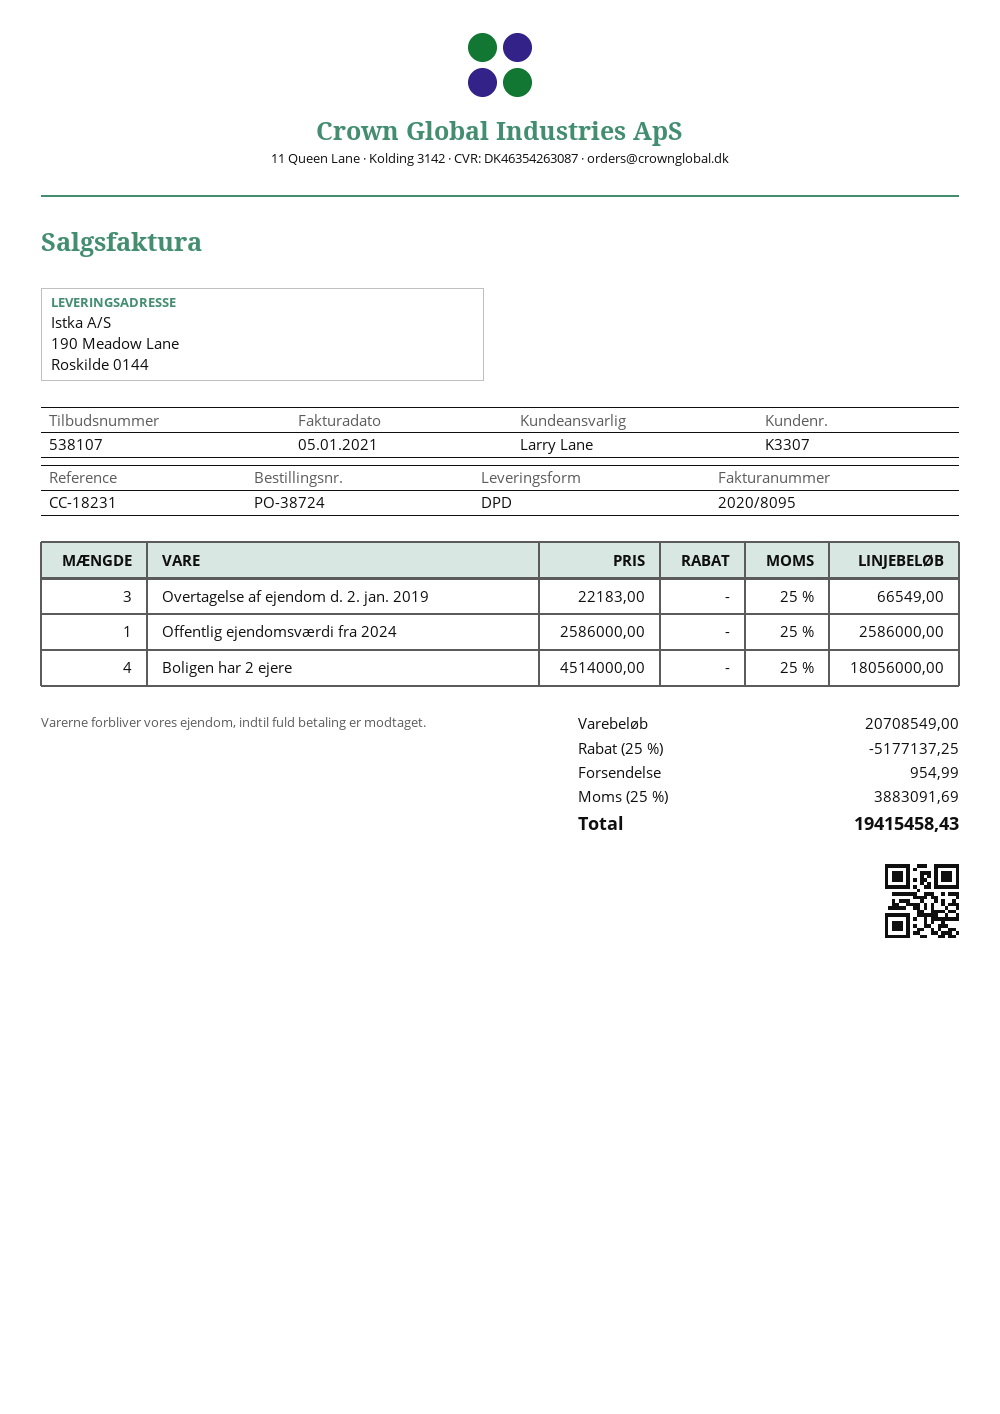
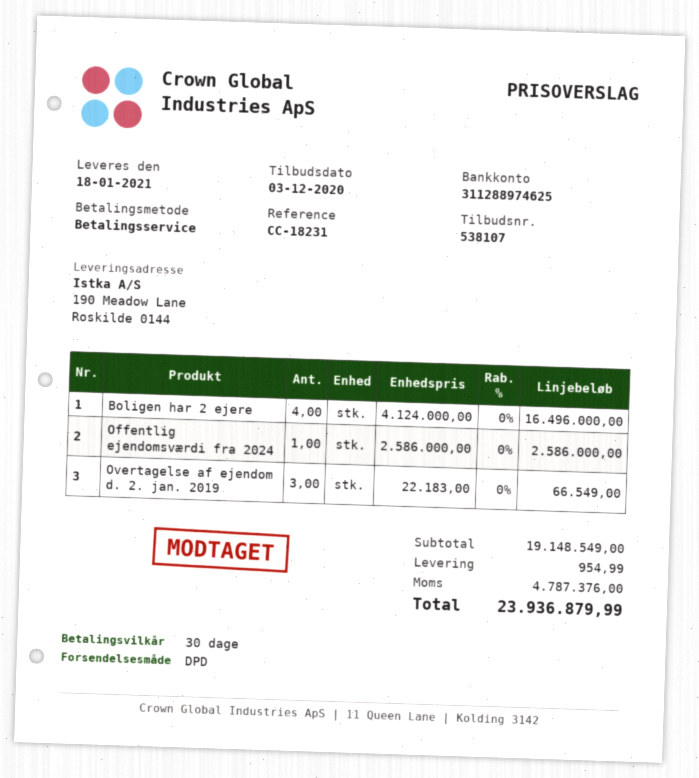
Boligen har 2 ejere: 4 x 4514000.00 = 18056000.00 -> 4 x 4124000.00 = 16496000.00
subtotal: 20708549.00 -> 19148549.00
discount: 25% = 5177137.25 -> none
tax: 3883091.69 -> 4787376.00
total: 19415458.43 -> 23936879.99

